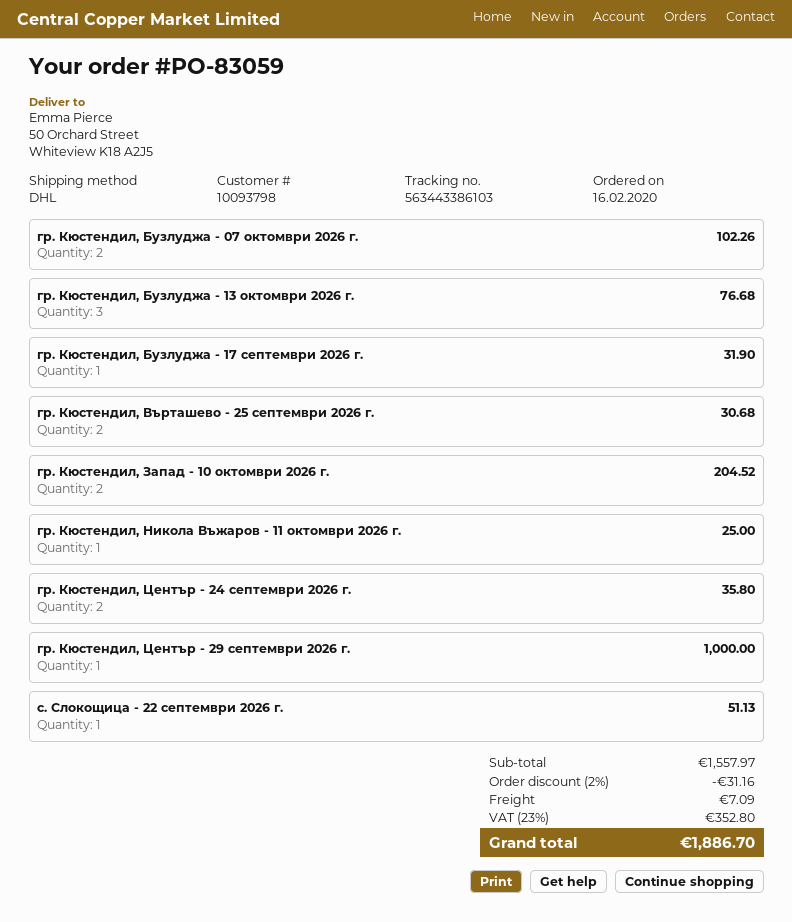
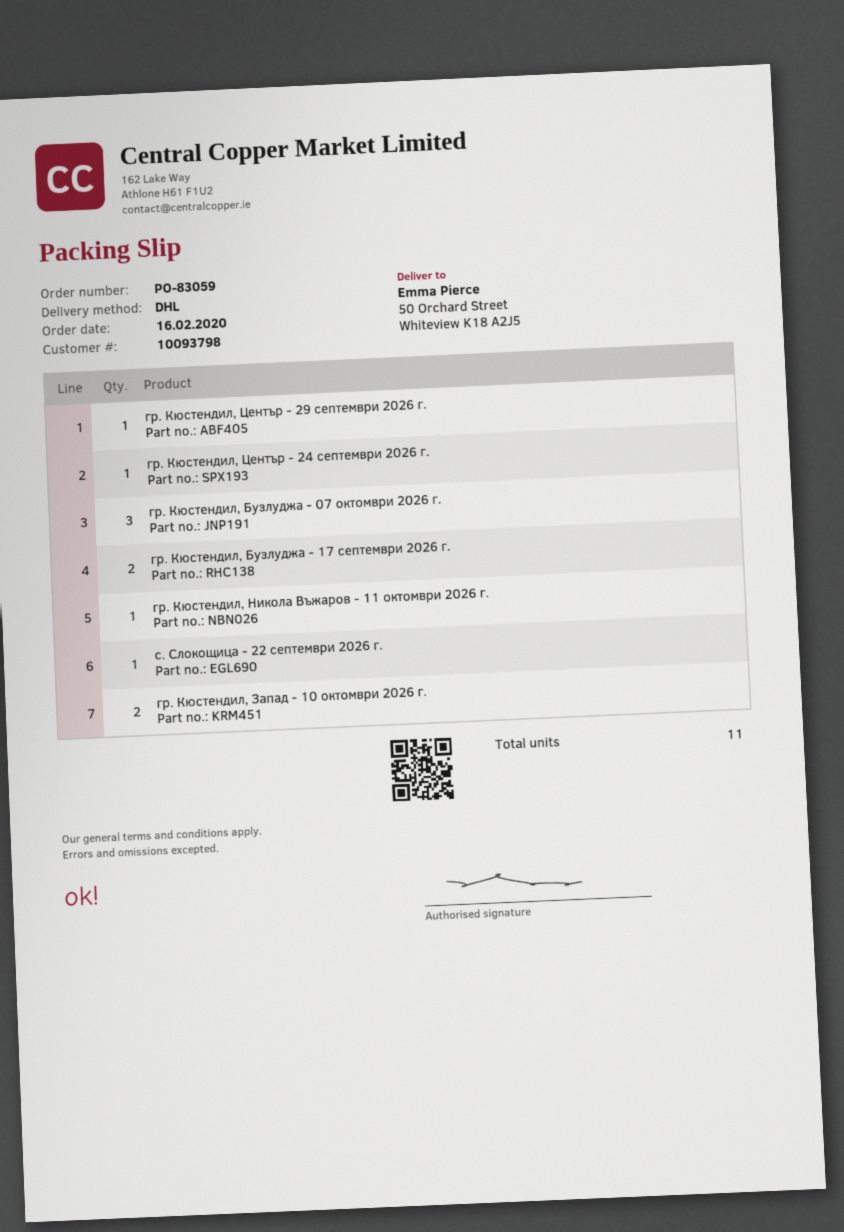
гр. Кюстендил, Бузлуджа - 07 октомври 2026 г.: 2 -> 3
гр. Кюстендил, Бузлуджа - 13 октомври 2026 г.: 3 -> none
гр. Кюстендил, Бузлуджа - 17 септември 2026 г.: 1 -> 2
гр. Кюстендил, Върташево - 25 септември 2026 г.: 2 -> none
гр. Кюстендил, Център - 24 септември 2026 г.: 2 -> 1

